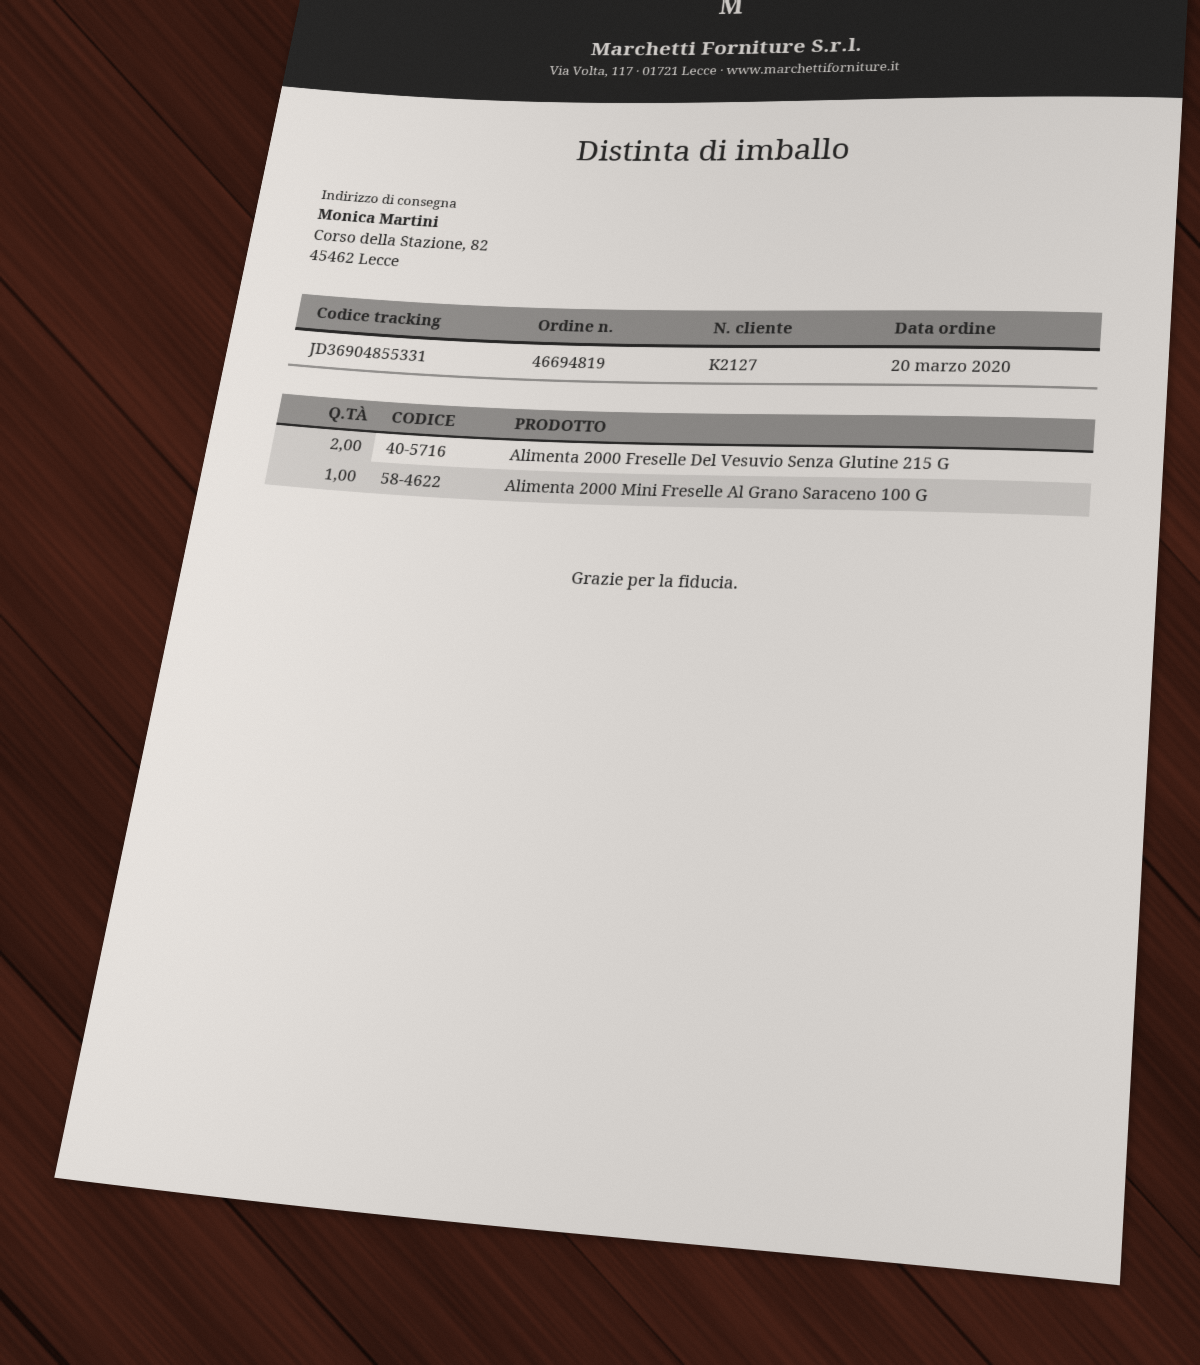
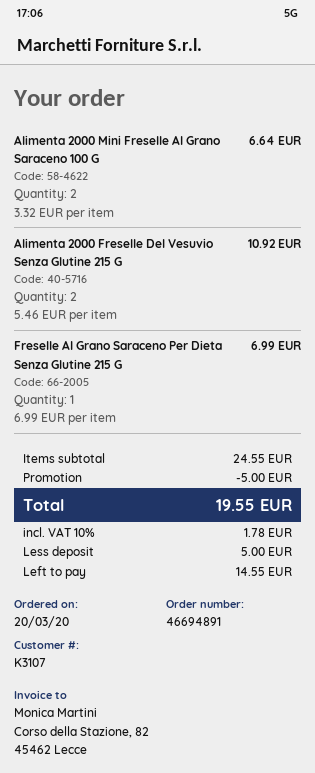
order number: 46694819 -> 46694891
customer number: K2127 -> K3107
Alimenta 2000 Mini Freselle Al Grano Saraceno 100 G: 1 -> 2
Freselle Al Grano Saraceno Per Dieta Senza Glutine 215 G: none -> 1

